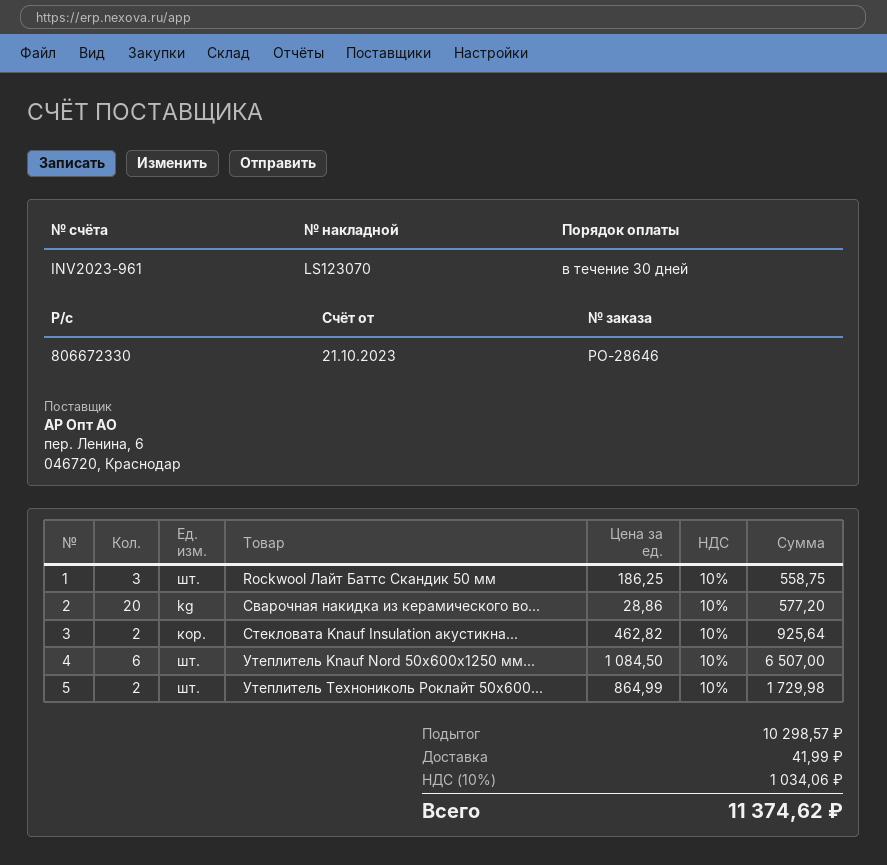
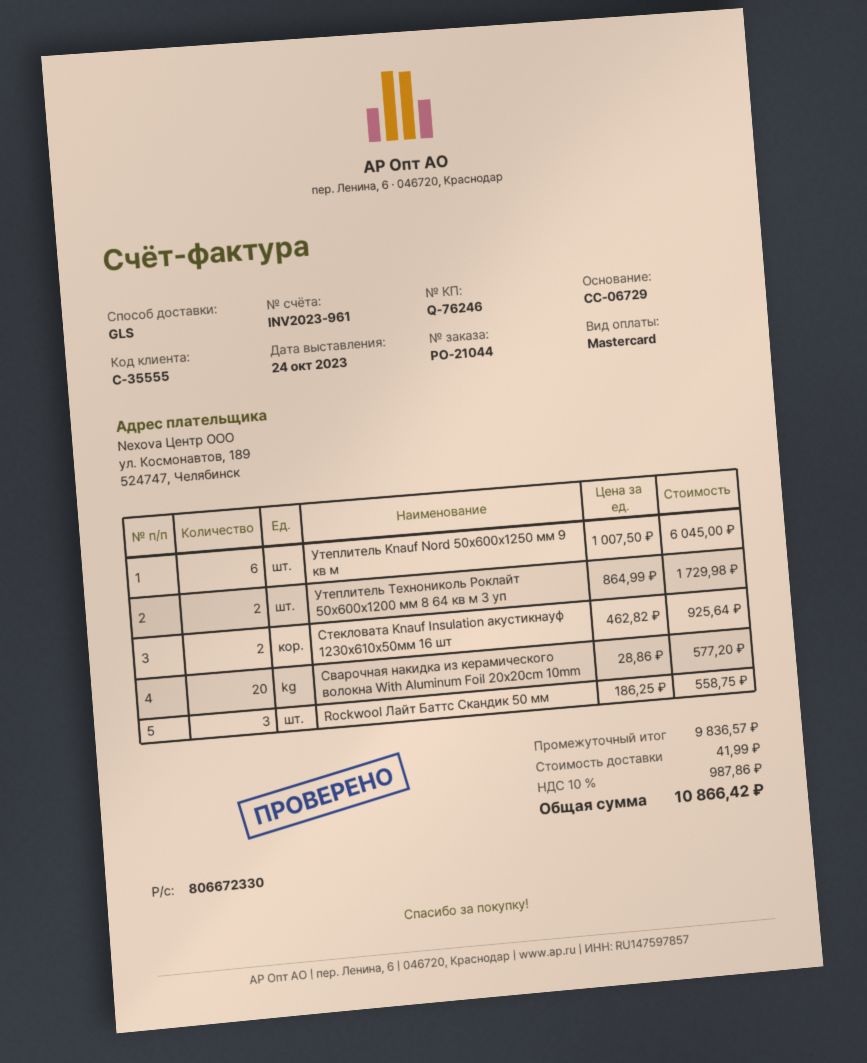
order number: PO-28646 -> PO-21044
invoice date: 2023-10-21 -> 2023-10-24
Утеплитель Knauf Nord 50х600х1250 мм...: 6 x 1084.50 = 6507.00 -> 6 x 1007.50 = 6045.00
subtotal: 10298.57 -> 9836.57
tax: 10% = 1034.06 -> 10% = 987.86
total: 11374.62 -> 10866.42

